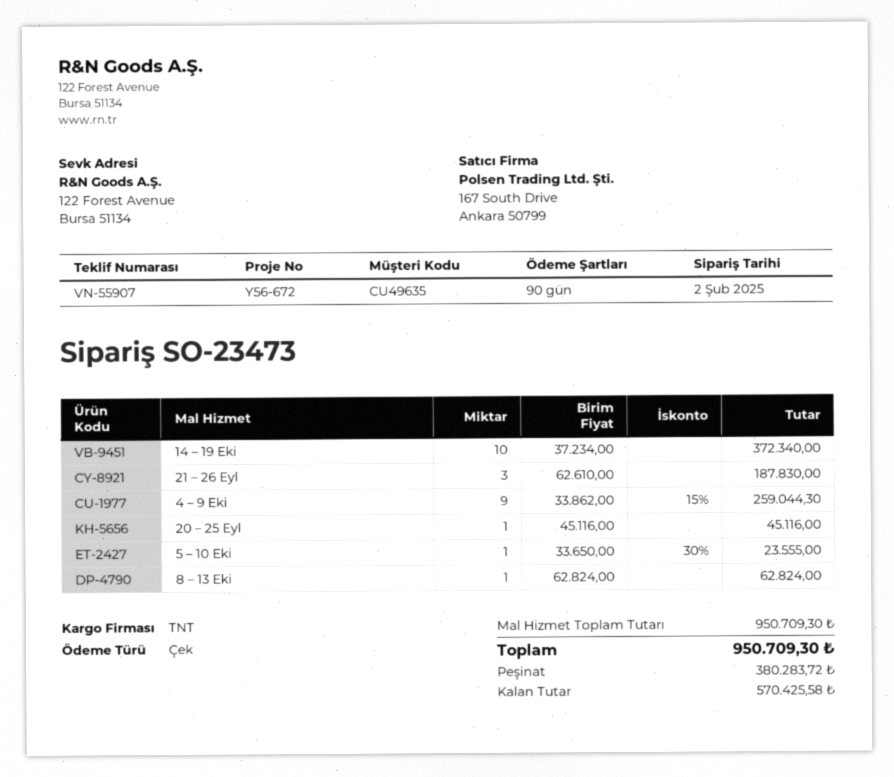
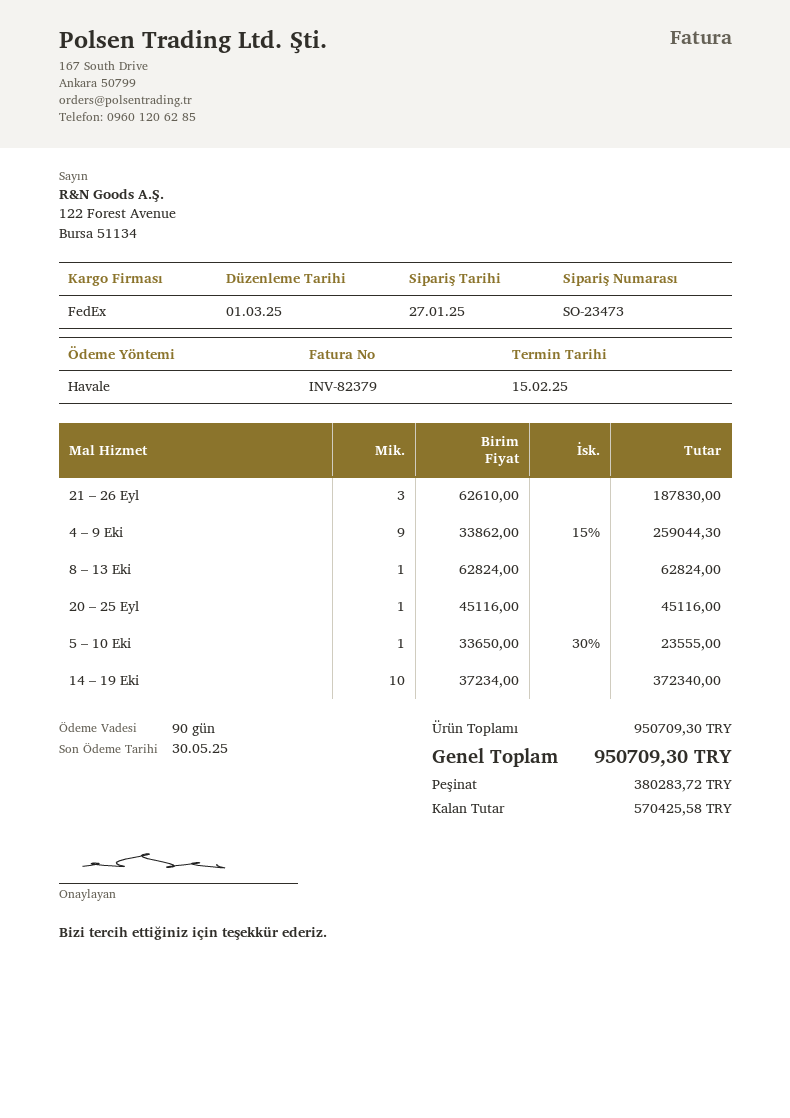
order date: 2025-02-02 -> 2025-01-27
payment method: cheque -> bank transfer
shipping method: TNT -> FedEx

